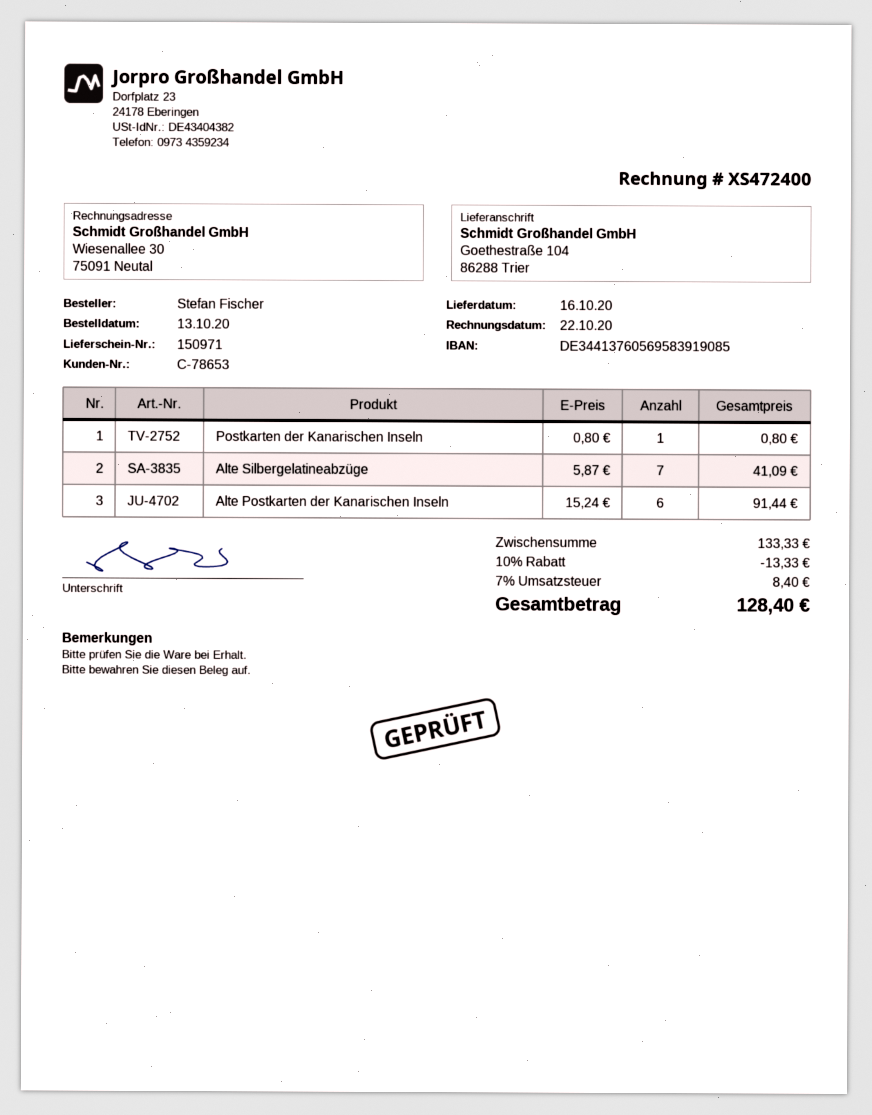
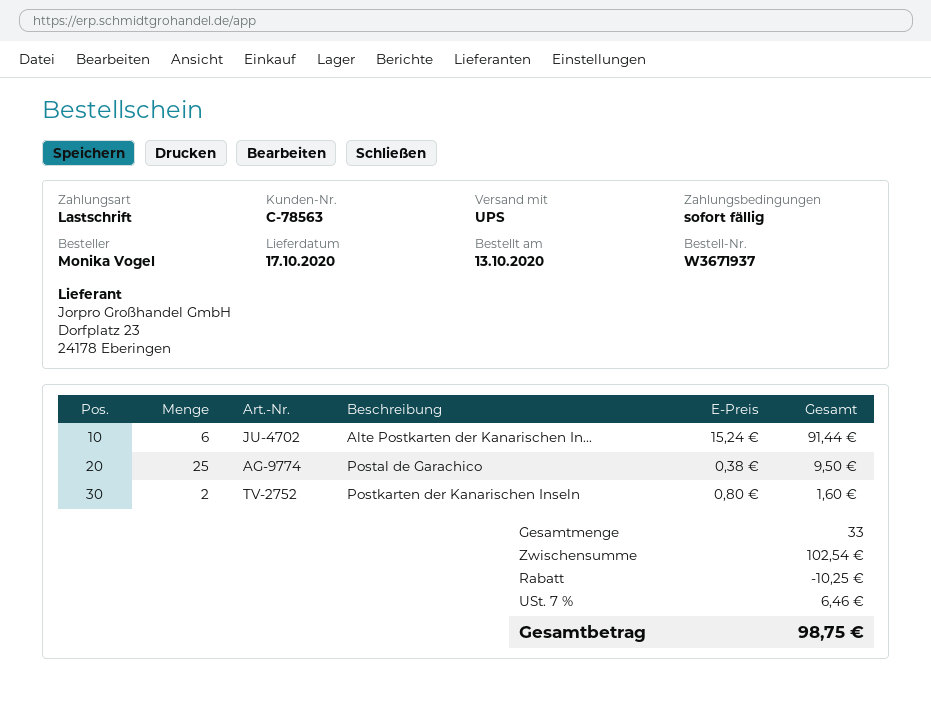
delivery date: 2020-10-16 -> 2020-10-17
customer number: C-78653 -> C-78563
ordered by: Stefan Fischer -> Monika Vogel
Postkarten der Kanarischen Inseln: 1 x 0.80 = 0.80 -> 2 x 0.80 = 1.60
Alte Silbergelatineabzüge: 7 x 5.87 = 41.09 -> none
Postal de Garachico: none -> 25 x 0.38 = 9.50
subtotal: 133.33 -> 102.54
discount: 13.33 -> 10.25
tax: 7% = 8.40 -> 7% = 6.46
total: 128.40 -> 98.75

